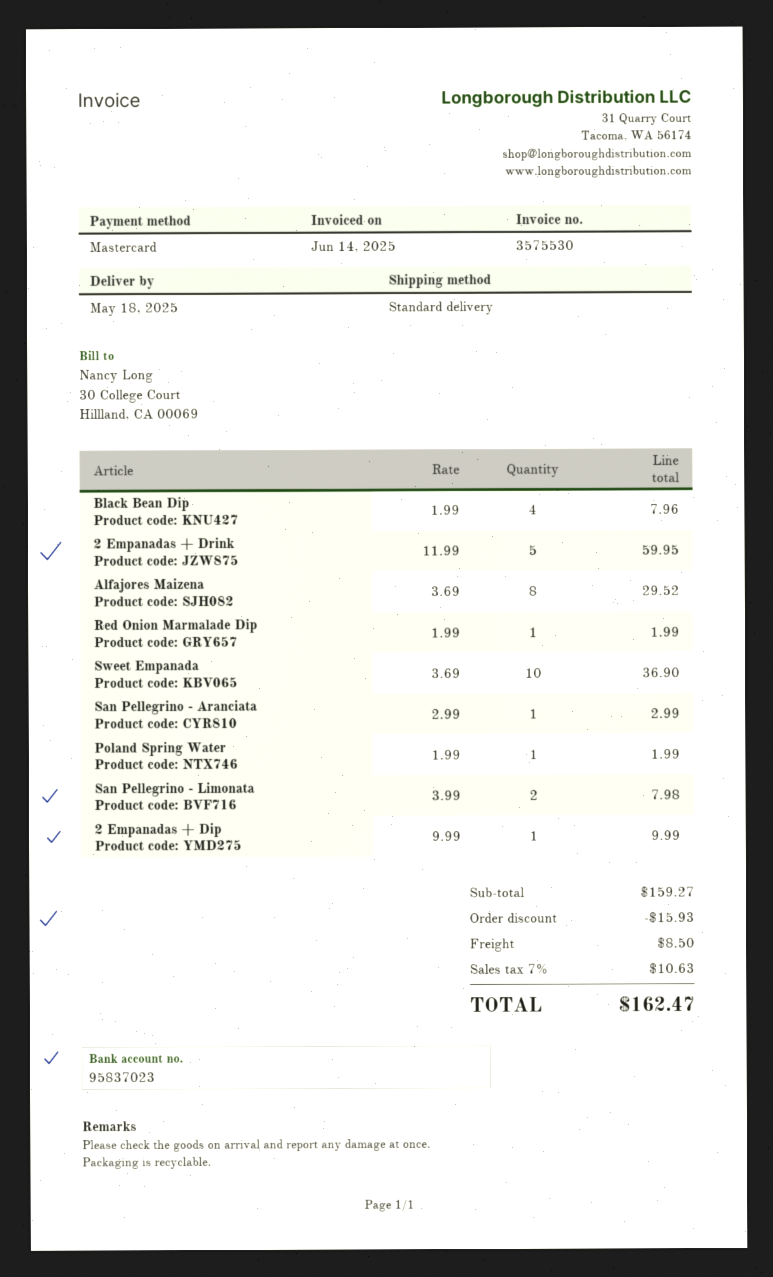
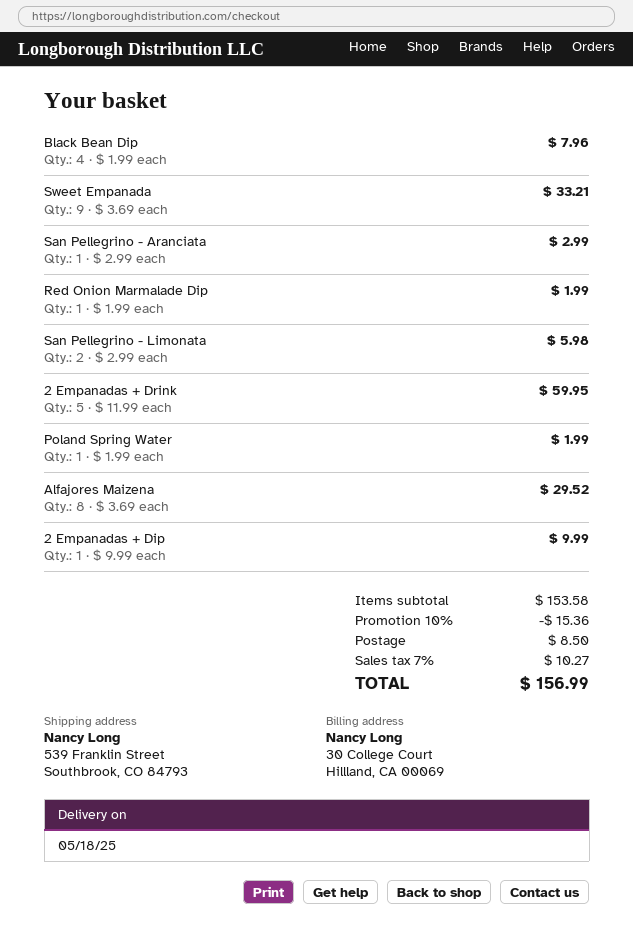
Sweet Empanada: 10 x 3.69 = 36.90 -> 9 x 3.69 = 33.21
San Pellegrino - Limonata: 2 x 3.99 = 7.98 -> 2 x 2.99 = 5.98
subtotal: 159.27 -> 153.58
discount: 15.93 -> 15.36
tax: 7% = 10.63 -> 7% = 10.27
total: 162.47 -> 156.99

